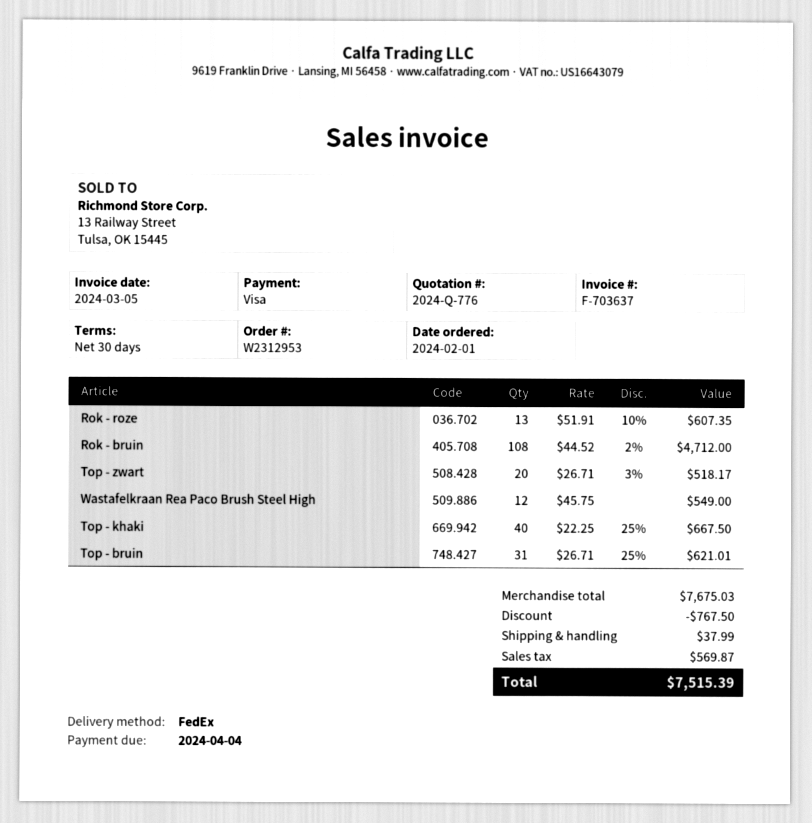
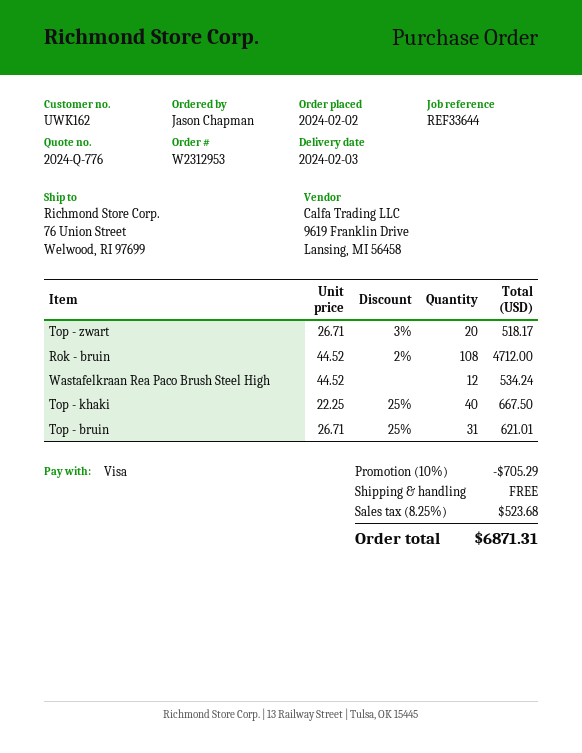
order date: 2024-02-01 -> 2024-02-02
Rok - roze: 13 x 51.91 - 10% = 607.35 -> none
Wastafelkraan Rea Paco Brush Steel High: 12 x 45.75 = 549.00 -> 12 x 44.52 = 534.24
discount: 767.50 -> 705.29
shipping: 37.99 -> 0.00
tax: 569.87 -> 523.68
total: 7515.39 -> 6871.31

